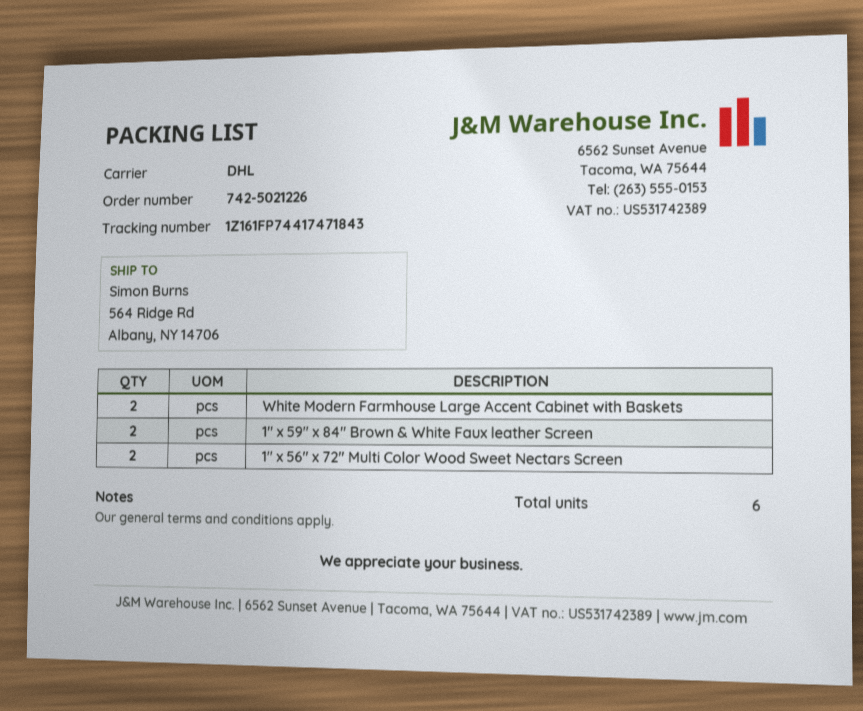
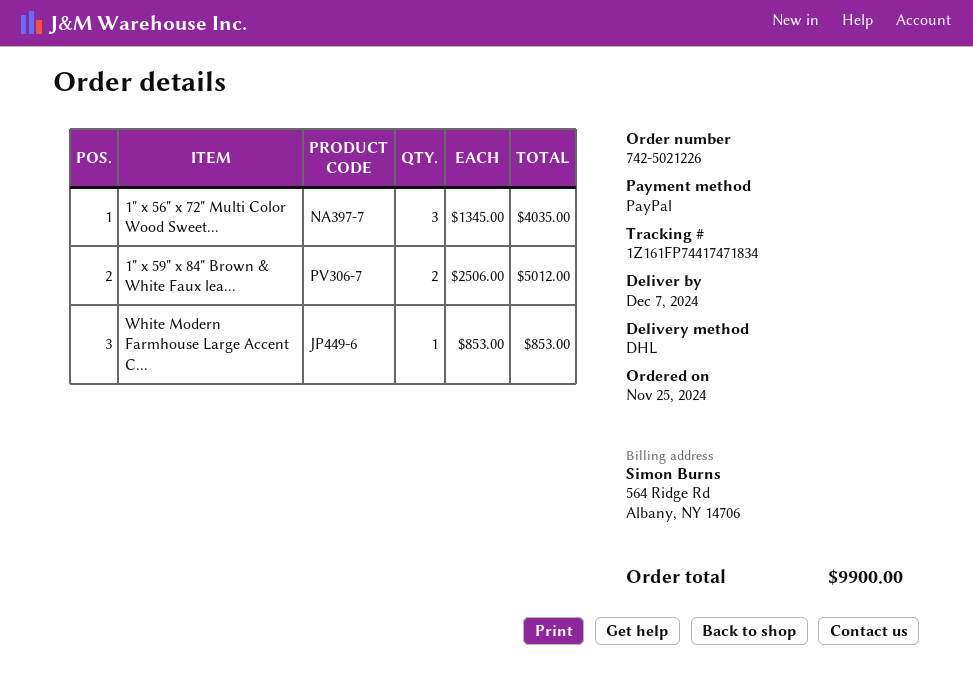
tracking number: 1Z161FP74417471843 -> 1Z161FP74417471834
White Modern Farmhouse Large Accent Cabinet with Baskets: 2 -> 1
1" x 56" x 72" Multi Color Wood Sweet Nectars Screen: 2 -> 3

